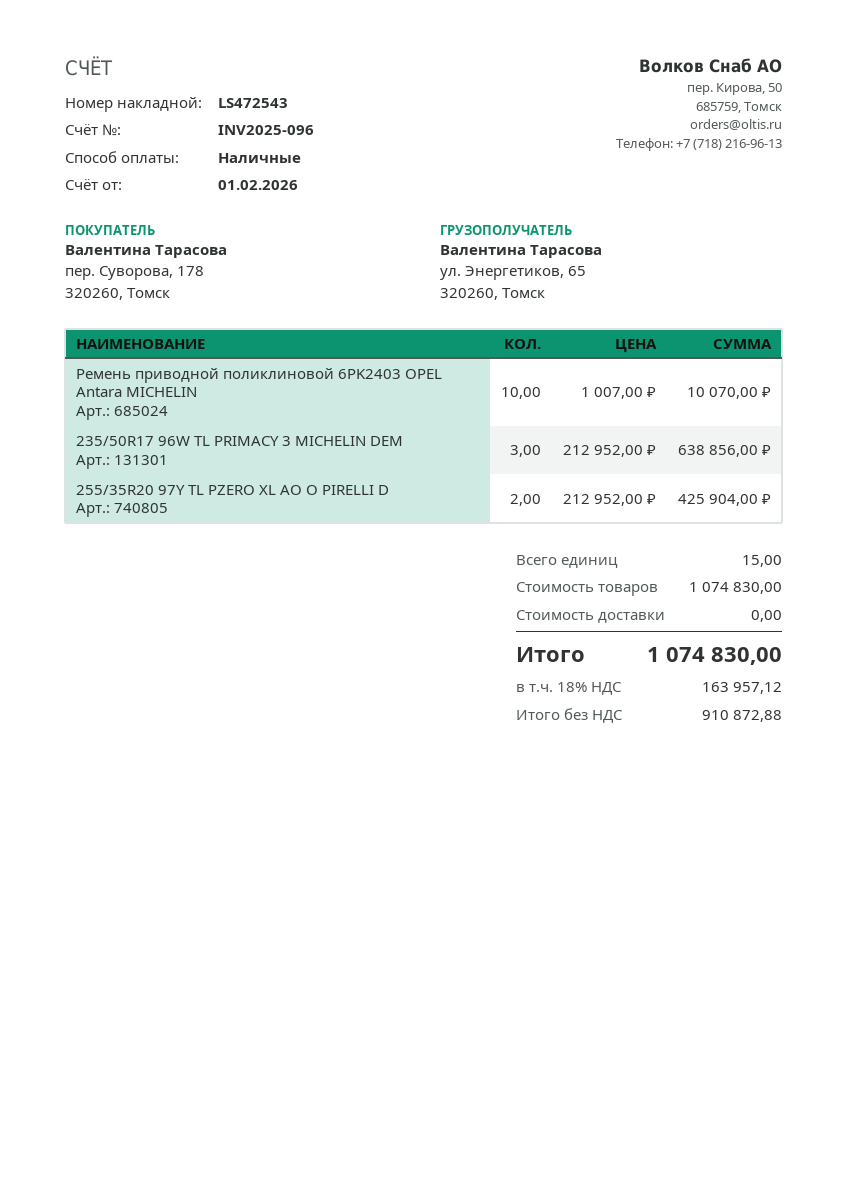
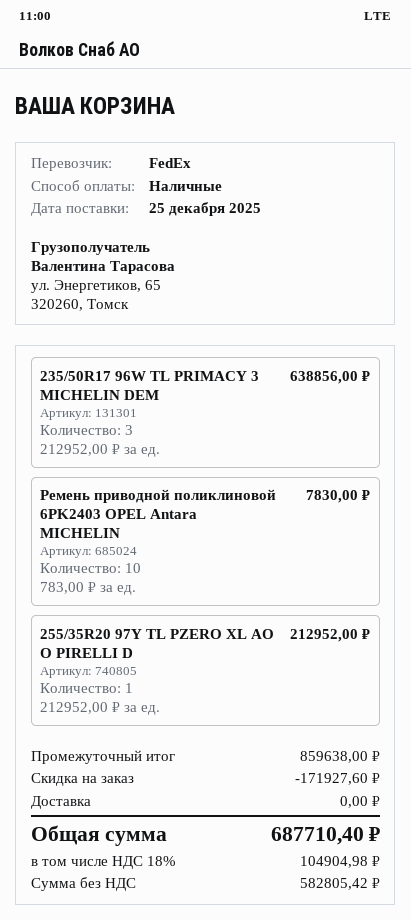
Ремень приводной поликлиновой 6PK2403 OPEL Antara MICHELIN: 10 x 1007.00 = 10070.00 -> 10 x 783.00 = 7830.00
255/35R20 97Y TL PZERO XL AO O PIRELLI D: 2 x 212952.00 = 425904.00 -> 1 x 212952.00 = 212952.00
subtotal: 1074830.00 -> 859638.00
discount: none -> 171927.60
net: 910872.88 -> 582805.42
tax: 18% = 163957.12 -> 18% = 104904.98
total: 1074830.00 -> 687710.40

